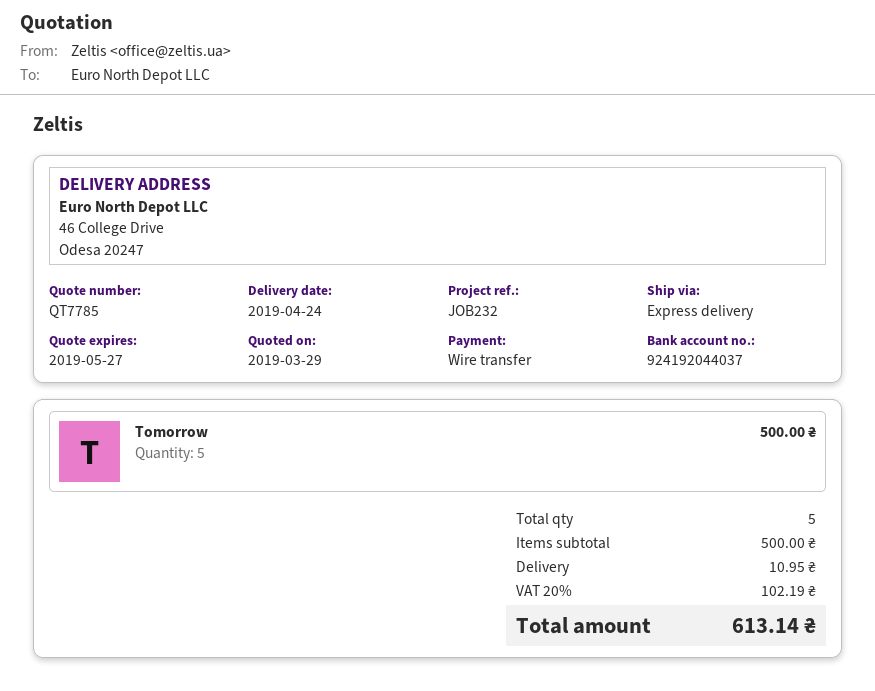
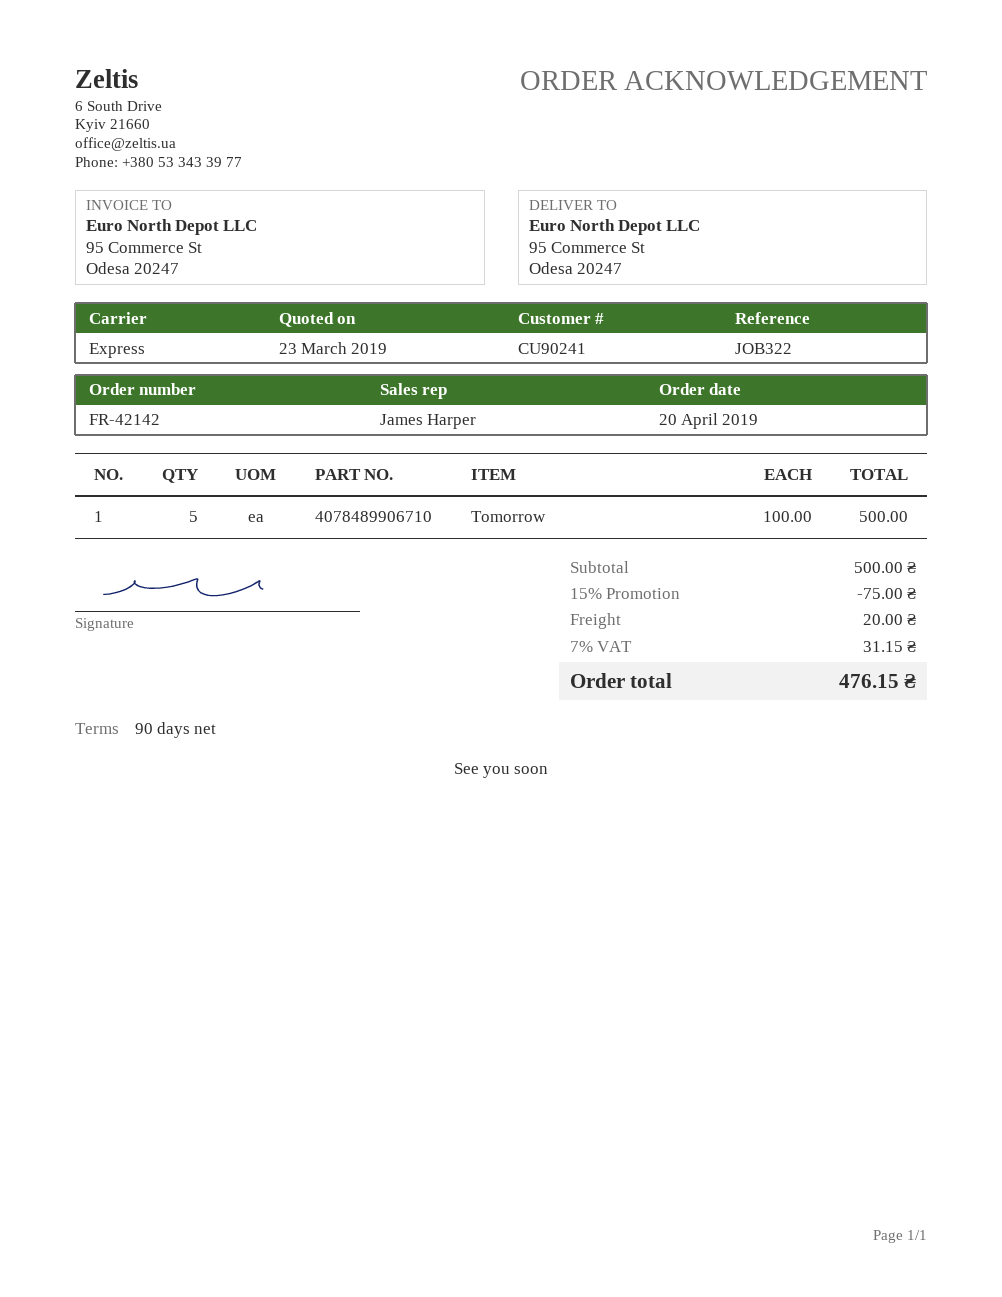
quote date: 2019-03-29 -> 2019-03-23
reference: JOB232 -> JOB322
ship to: 46 College Drive, Odesa 20247 -> 95 Commerce St, Odesa 20247
discount: none -> 15% = 75.00
shipping: 10.95 -> 20.00
tax: 20% = 102.19 -> 7% = 31.15
total: 613.14 -> 476.15

